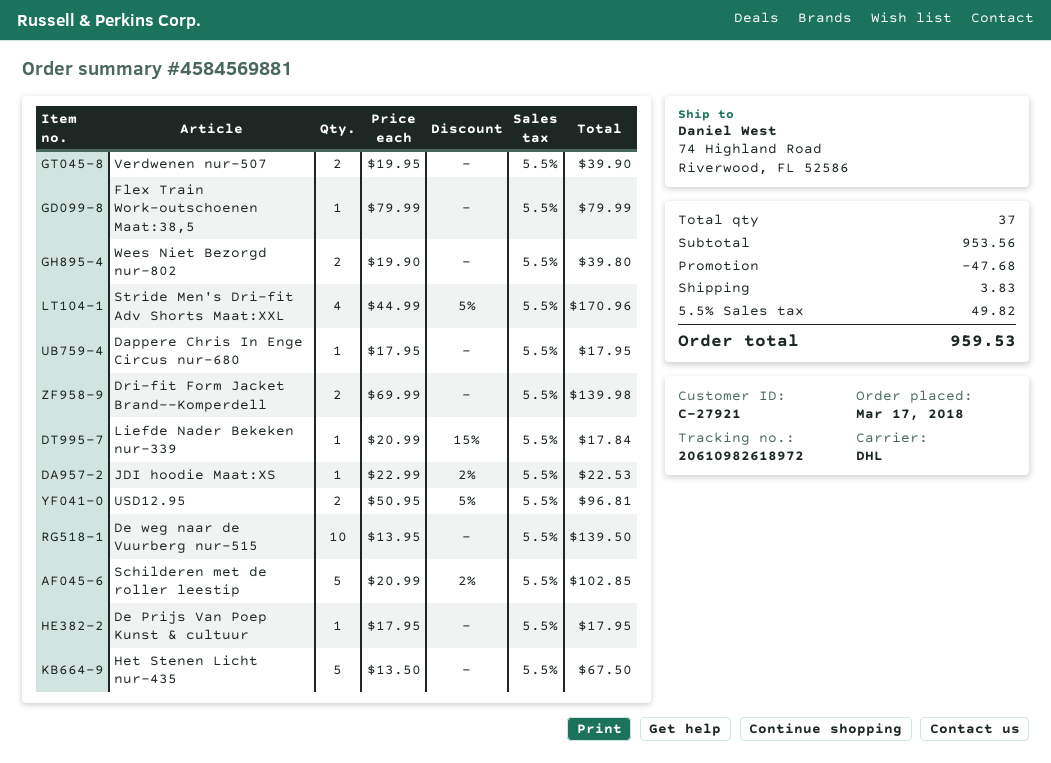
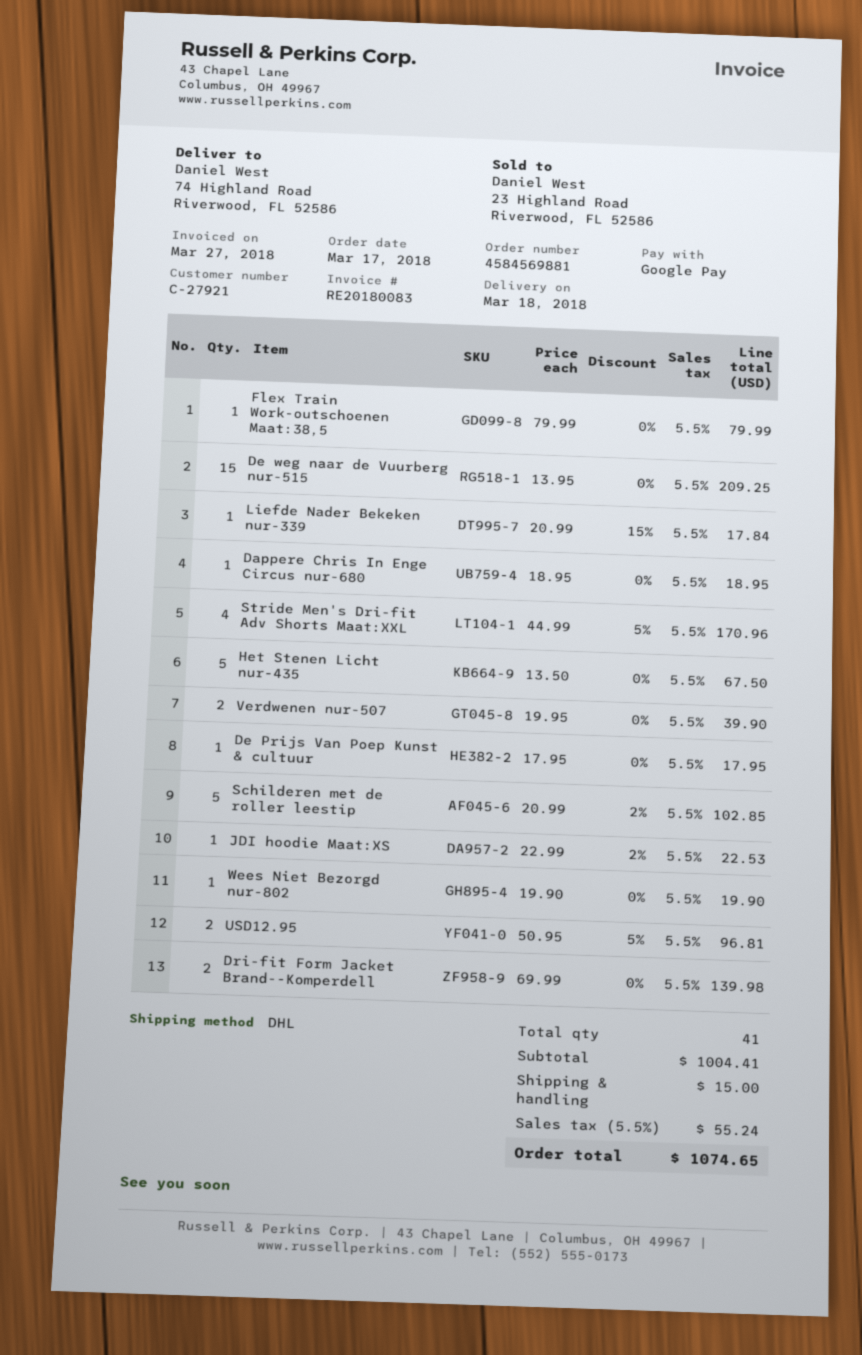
Wees Niet Bezorgd nur-802: 2 x 19.90 = 39.80 -> 1 x 19.90 = 19.90
Dappere Chris In Enge Circus nur-680: 1 x 17.95 = 17.95 -> 1 x 18.95 = 18.95
De weg naar de Vuurberg nur-515: 10 x 13.95 = 139.50 -> 15 x 13.95 = 209.25
total quantity: 37 -> 41
subtotal: 953.56 -> 1004.41
discount: 47.68 -> none
shipping: 3.83 -> 15.00
tax: 5.5% = 49.82 -> 5.5% = 55.24
total: 959.53 -> 1074.65

